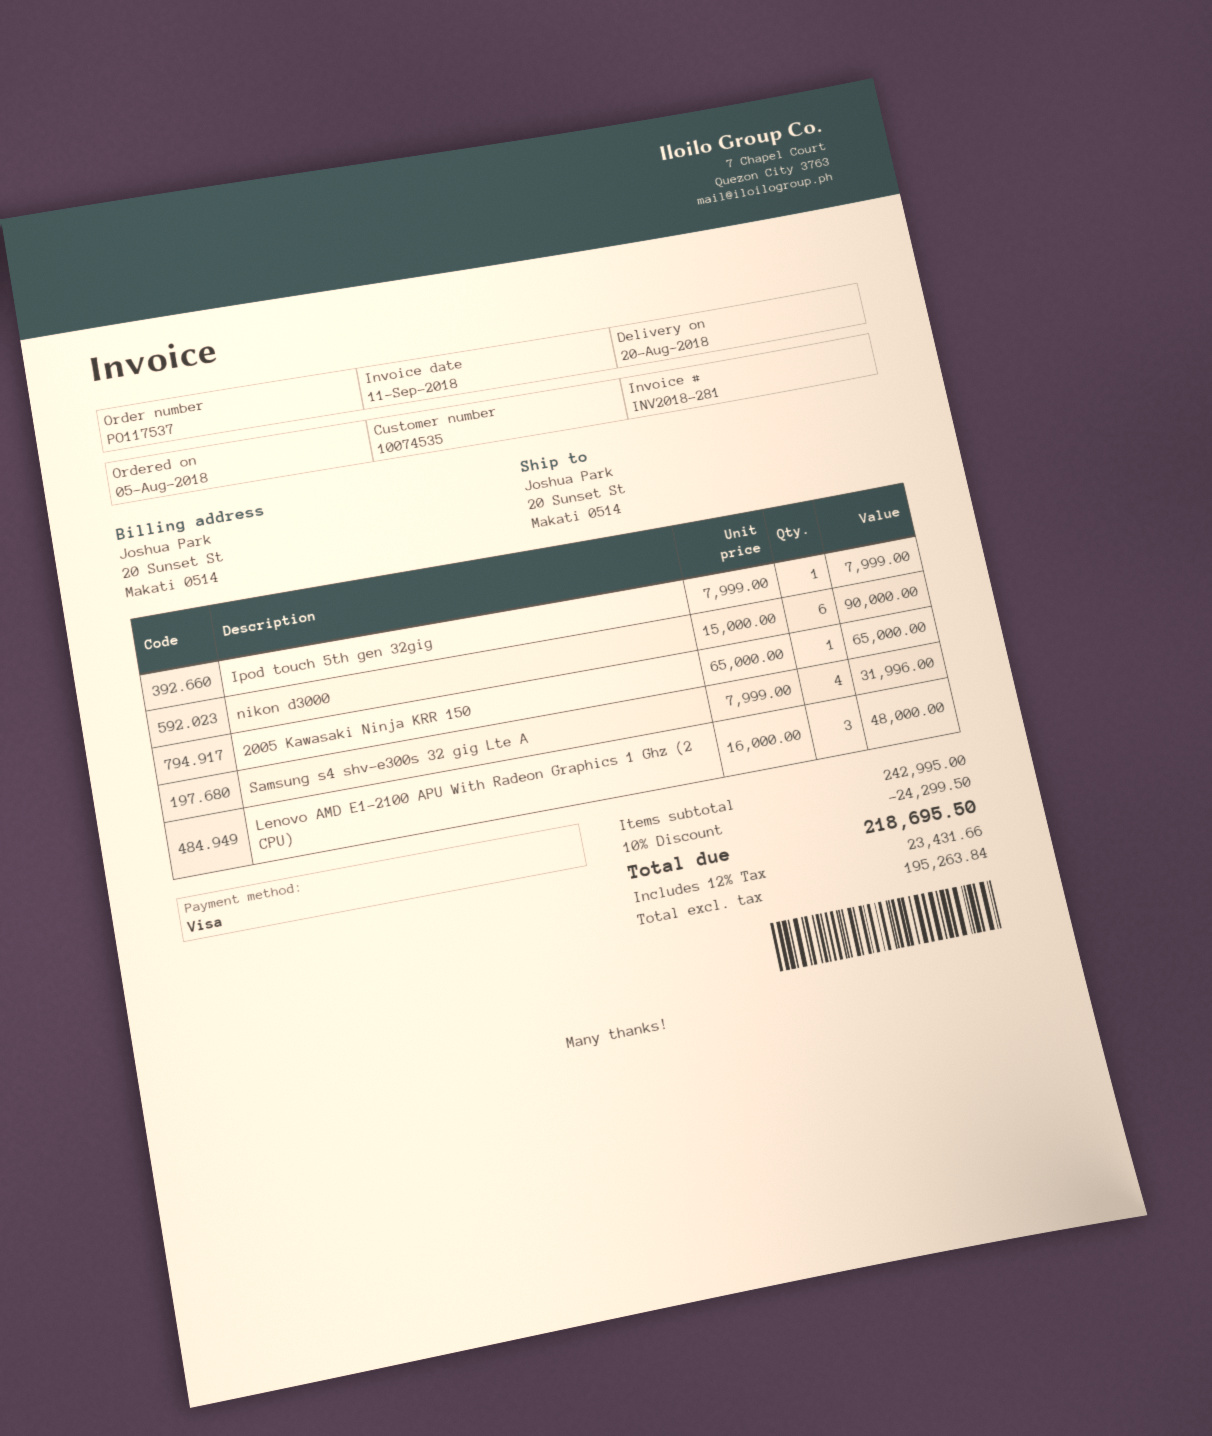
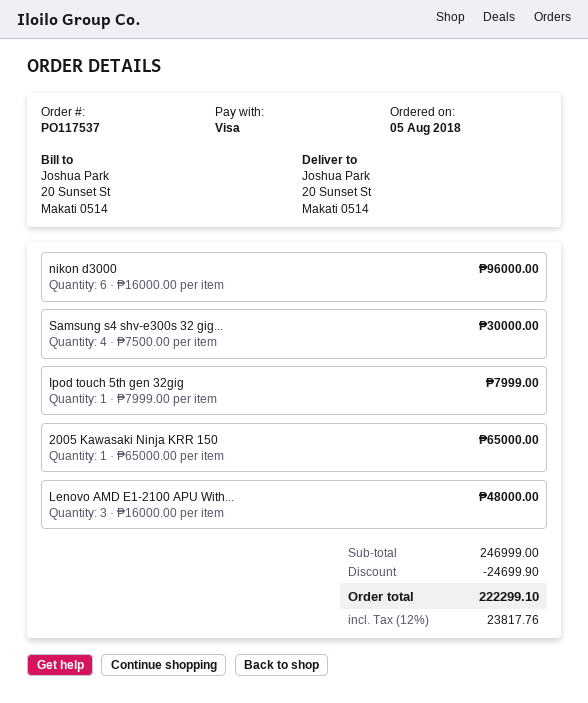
nikon d3000: 6 x 15000.00 = 90000.00 -> 6 x 16000.00 = 96000.00
Samsung s4 shv-e300s 32 gig Lte A: 4 x 7999.00 = 31996.00 -> 4 x 7500.00 = 30000.00
subtotal: 242995.00 -> 246999.00
discount: 24299.50 -> 24699.90
tax: 12% = 23431.66 -> 12% = 23817.76
total: 218695.50 -> 222299.10

